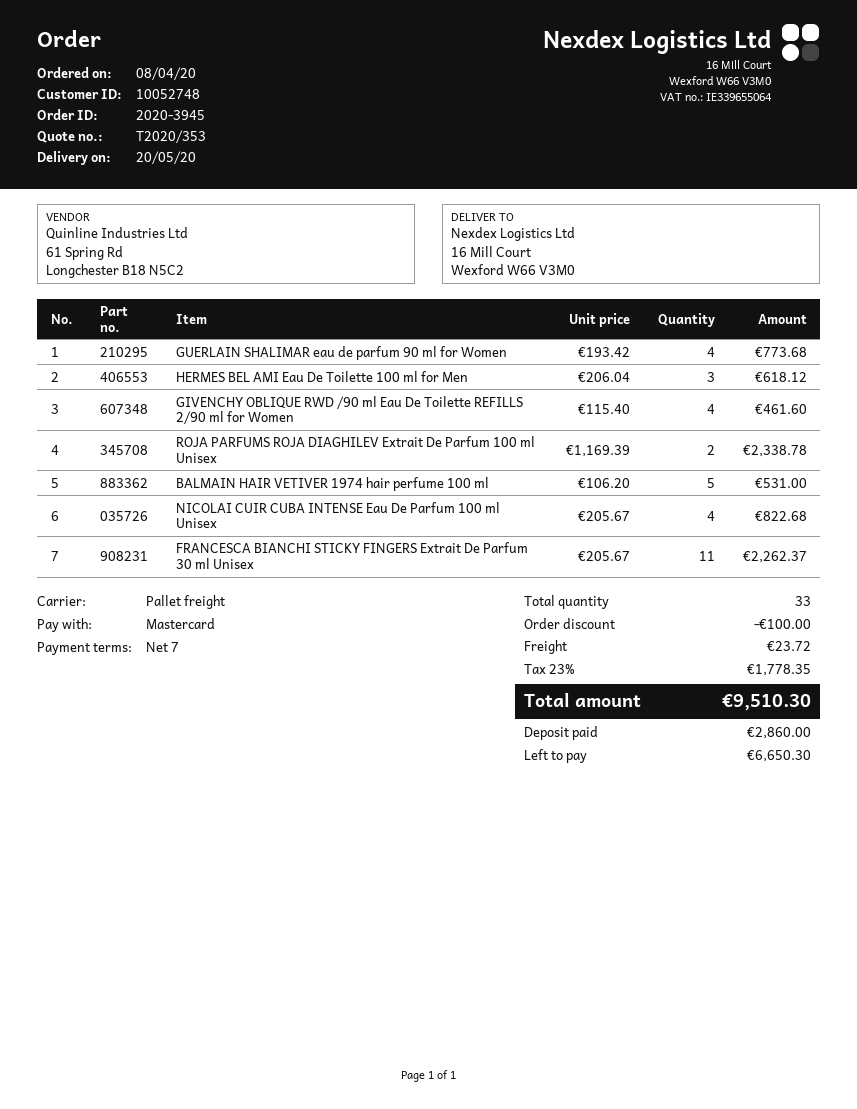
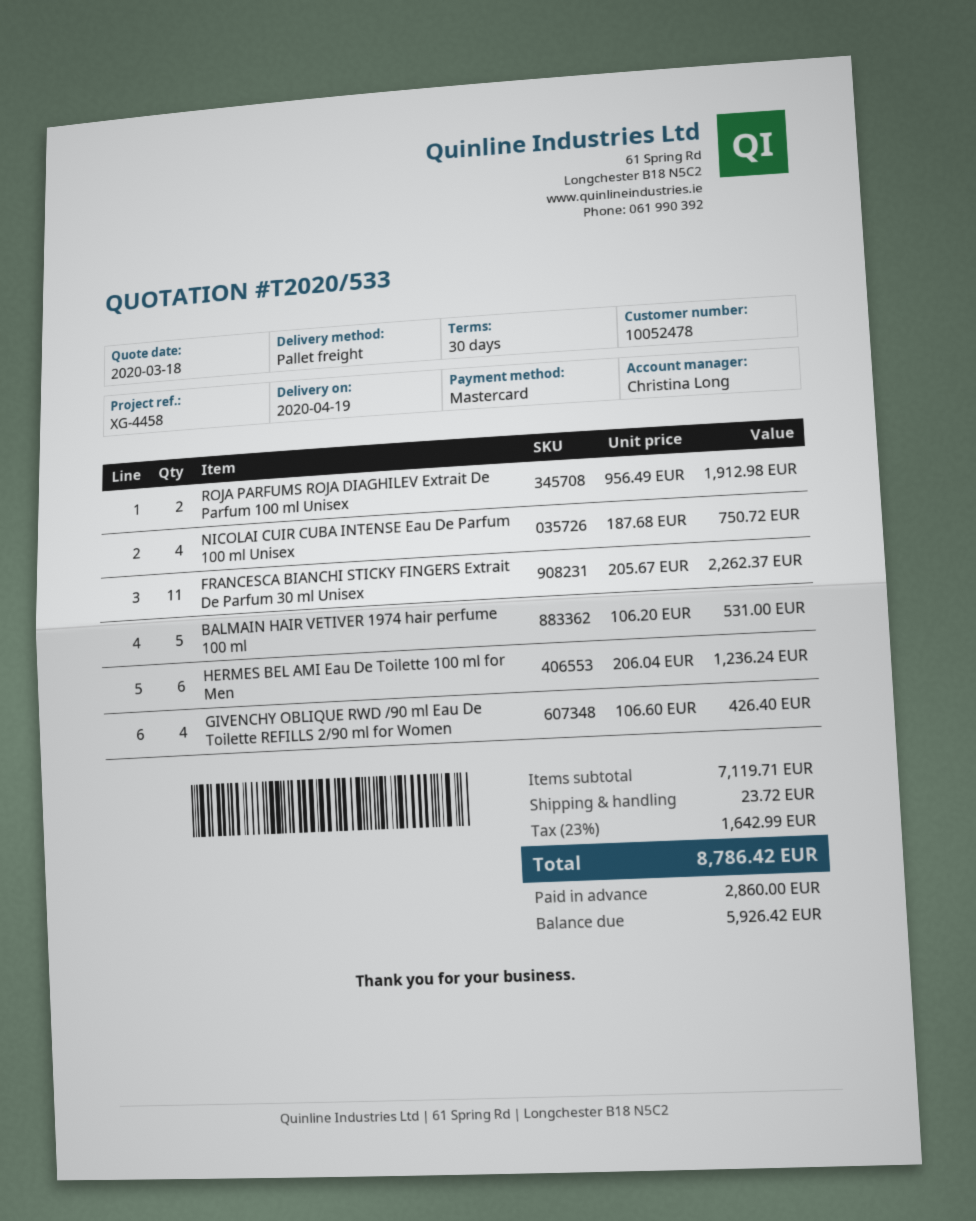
quote number: T2020/353 -> T2020/533
delivery date: 2020-05-20 -> 2020-04-19
payment terms: 7 days -> 30 days
customer number: 10052748 -> 10052478
GUERLAIN SHALIMAR eau de parfum 90 ml for Women: 4 x 193.42 = 773.68 -> none
HERMES BEL AMI Eau De Toilette 100 ml for Men: 3 x 206.04 = 618.12 -> 6 x 206.04 = 1236.24
GIVENCHY OBLIQUE RWD /90 ml Eau De Toilette REFILLS 2/90 ml for Women: 4 x 115.40 = 461.60 -> 4 x 106.60 = 426.40
ROJA PARFUMS ROJA DIAGHILEV Extrait De Parfum 100 ml Unisex: 2 x 1169.39 = 2338.78 -> 2 x 956.49 = 1912.98
NICOLAI CUIR CUBA INTENSE Eau De Parfum 100 ml Unisex: 4 x 205.67 = 822.68 -> 4 x 187.68 = 750.72
discount: 100.00 -> none
tax: 23% = 1778.35 -> 23% = 1642.99
total: 9510.30 -> 8786.42
balance: 6650.30 -> 5926.42

